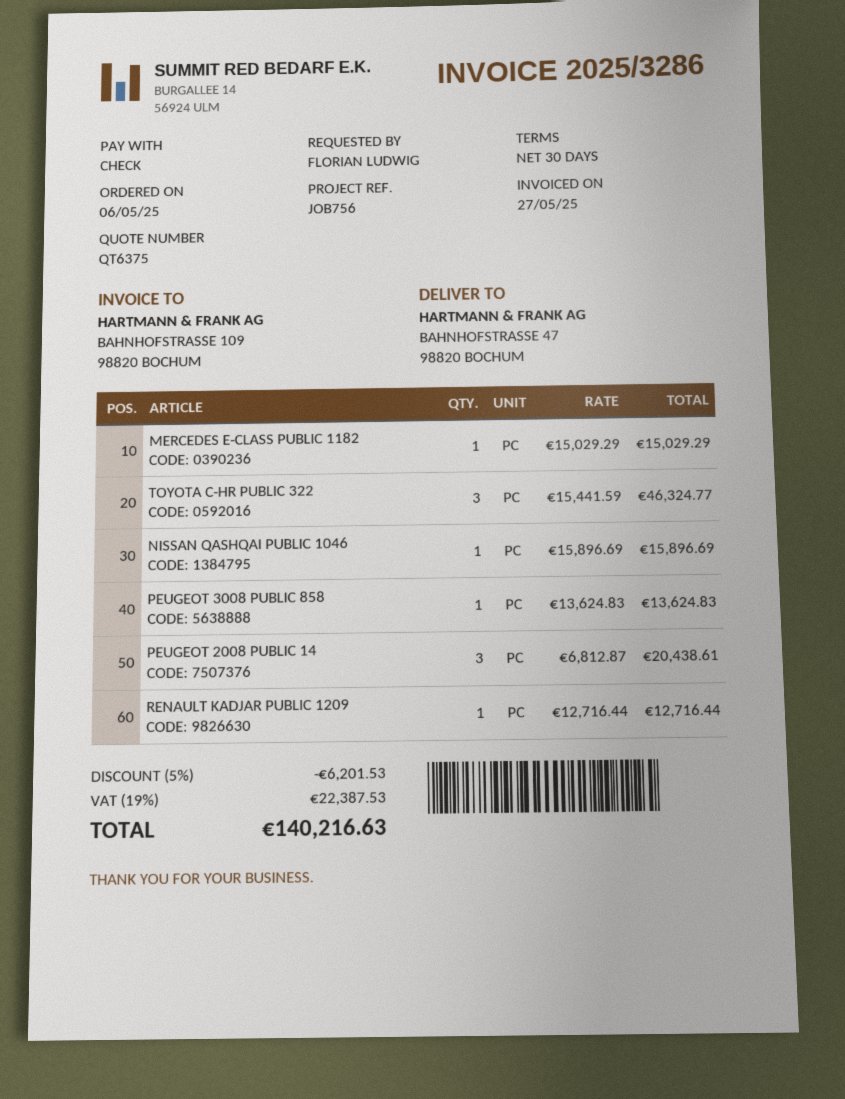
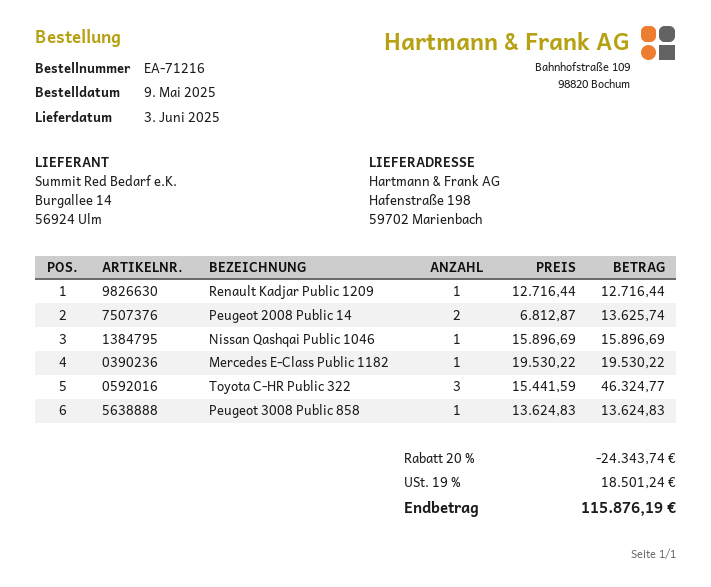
order date: 2025-05-06 -> 2025-05-09
ship to: BAHNHOFSTRASSE 47, 98820 BOCHUM -> Hafenstraße 198, 59702 Marienbach
MERCEDES E-CLASS PUBLIC 1182: 1 x 15029.29 = 15029.29 -> 1 x 19530.22 = 19530.22
PEUGEOT 2008 PUBLIC 14: 3 x 6812.87 = 20438.61 -> 2 x 6812.87 = 13625.74
discount: 5% = 6201.53 -> 20% = 24343.74
tax: 19% = 22387.53 -> 19% = 18501.24
total: 140216.63 -> 115876.19

